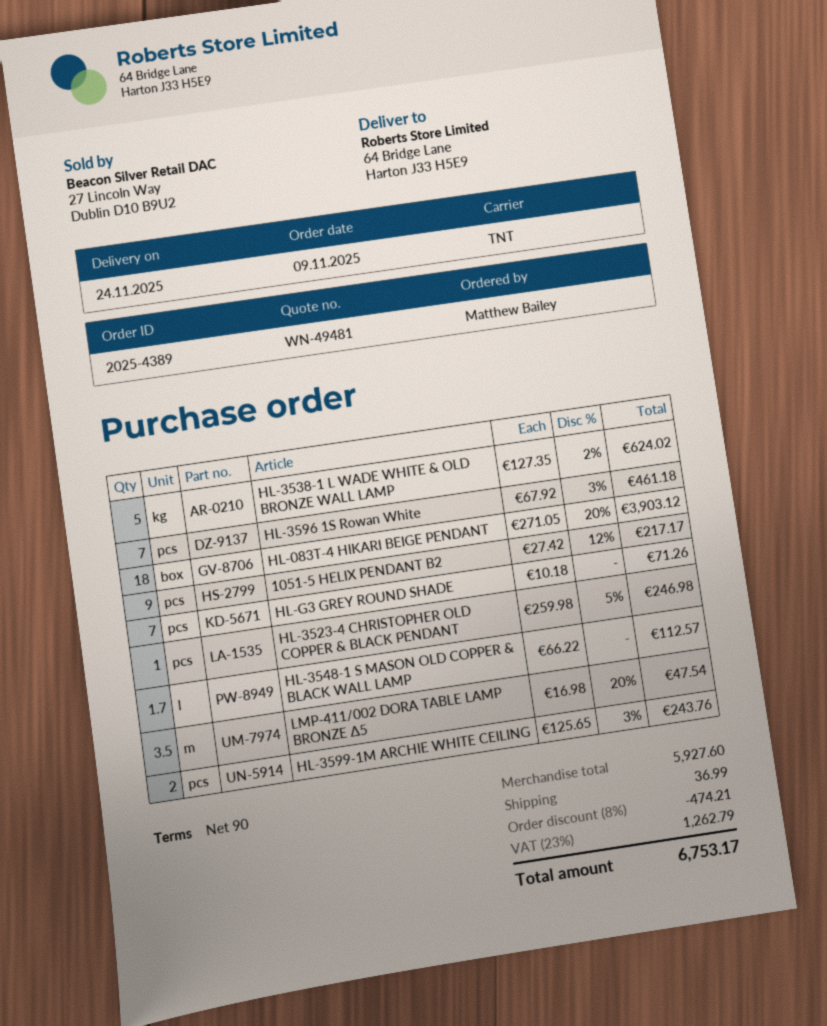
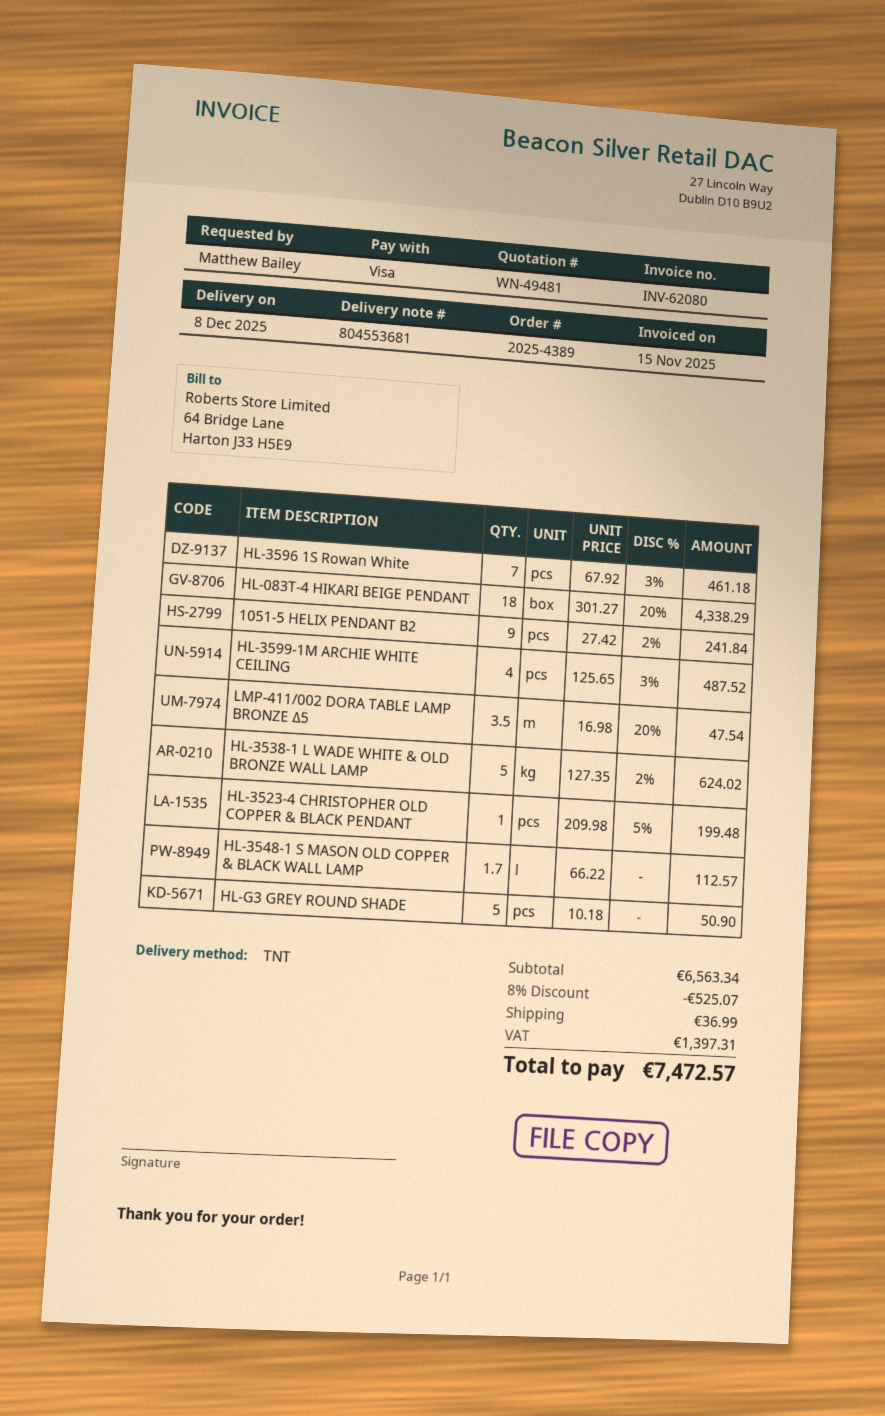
delivery date: 2025-11-24 -> 2025-12-08
HL-083T-4 HIKARI BEIGE PENDANT: 18 x 271.05 - 20% = 3903.12 -> 18 x 301.27 - 20% = 4338.29
1051-5 HELIX PENDANT B2: 9 x 27.42 - 12% = 217.17 -> 9 x 27.42 - 2% = 241.84
HL-G3 GREY ROUND SHADE: 7 x 10.18 = 71.26 -> 5 x 10.18 = 50.90
HL-3523-4 CHRISTOPHER OLD COPPER & BLACK PENDANT: 1 x 259.98 - 5% = 246.98 -> 1 x 209.98 - 5% = 199.48
HL-3599-1M ARCHIE WHITE CEILING: 2 x 125.65 - 3% = 243.76 -> 4 x 125.65 - 3% = 487.52
subtotal: 5927.60 -> 6563.34
discount: 8% = 474.21 -> 8% = 525.07
tax: 1262.79 -> 1397.31
total: 6753.17 -> 7472.57

